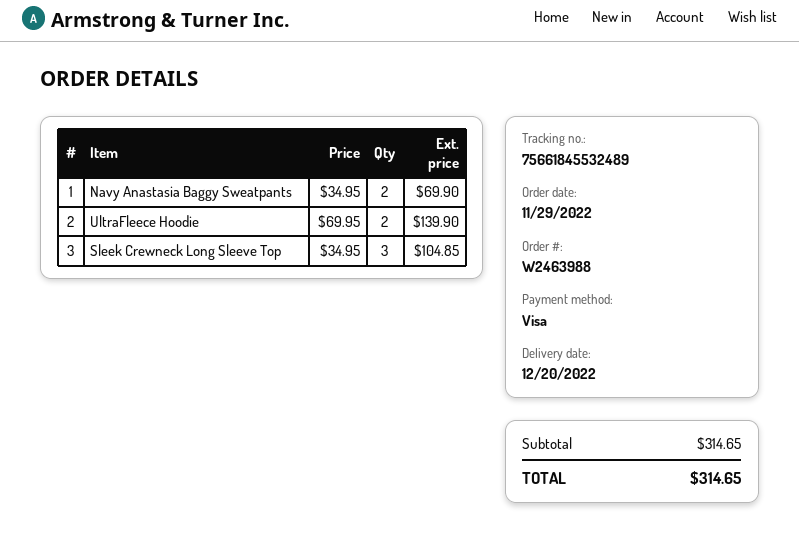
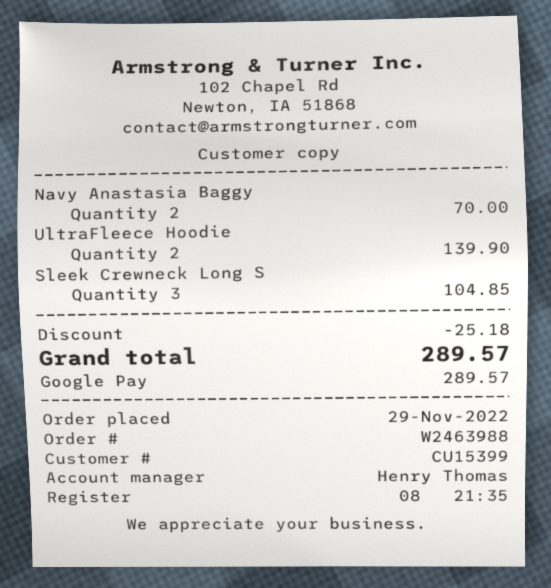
payment method: Visa -> Google Pay
Navy Anastasia Baggy Sweatpants: 2 for 69.90 -> 2 for 70.00
discount: none -> 25.18
total: 314.65 -> 289.57

